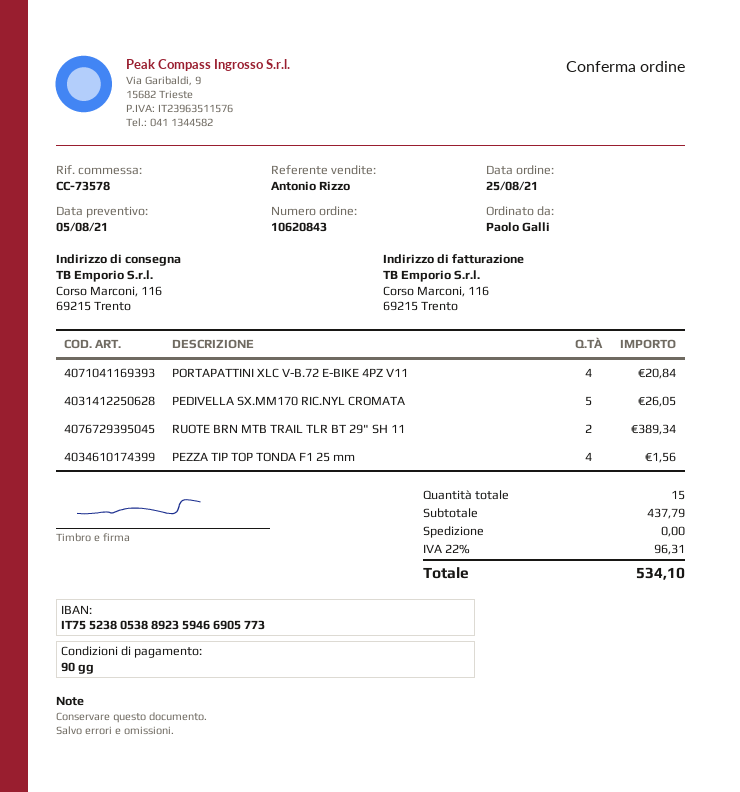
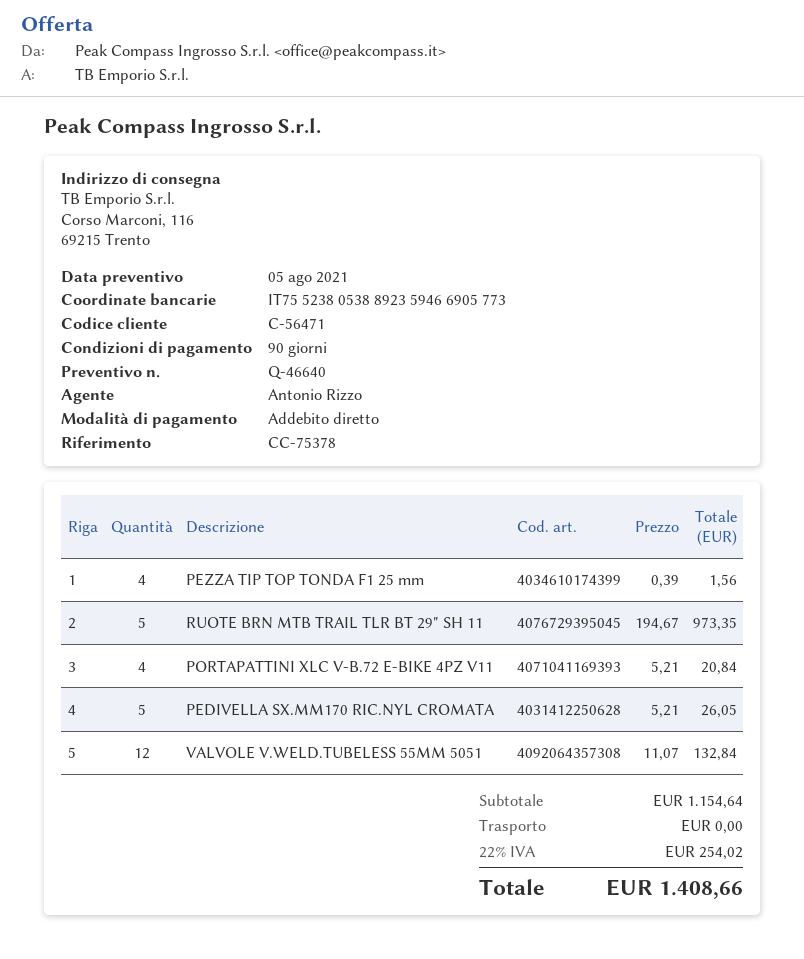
reference: CC-73578 -> CC-75378
RUOTE BRN MTB TRAIL TLR BT 29" SH 11: 2 for 389.34 -> 5 for 973.35
VALVOLE V.WELD.TUBELESS 55MM 5051: none -> 12 for 132.84
subtotal: 437.79 -> 1154.64
tax: 22% = 96.31 -> 22% = 254.02
total: 534.10 -> 1408.66

